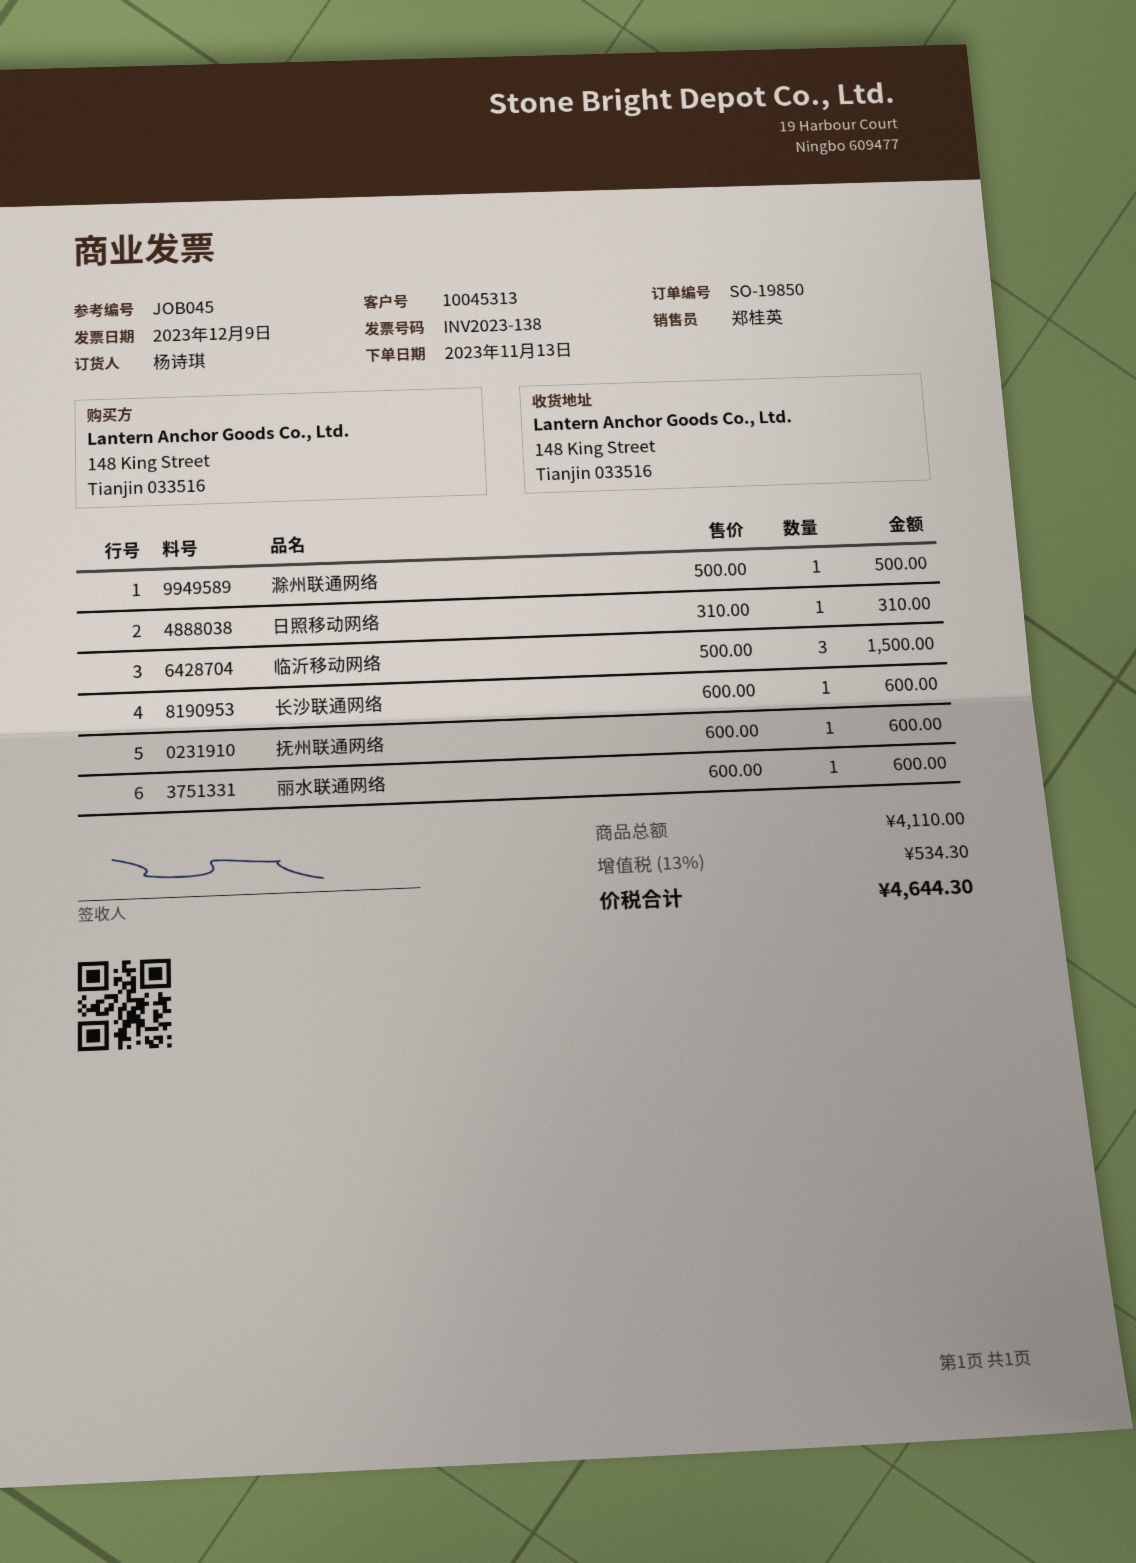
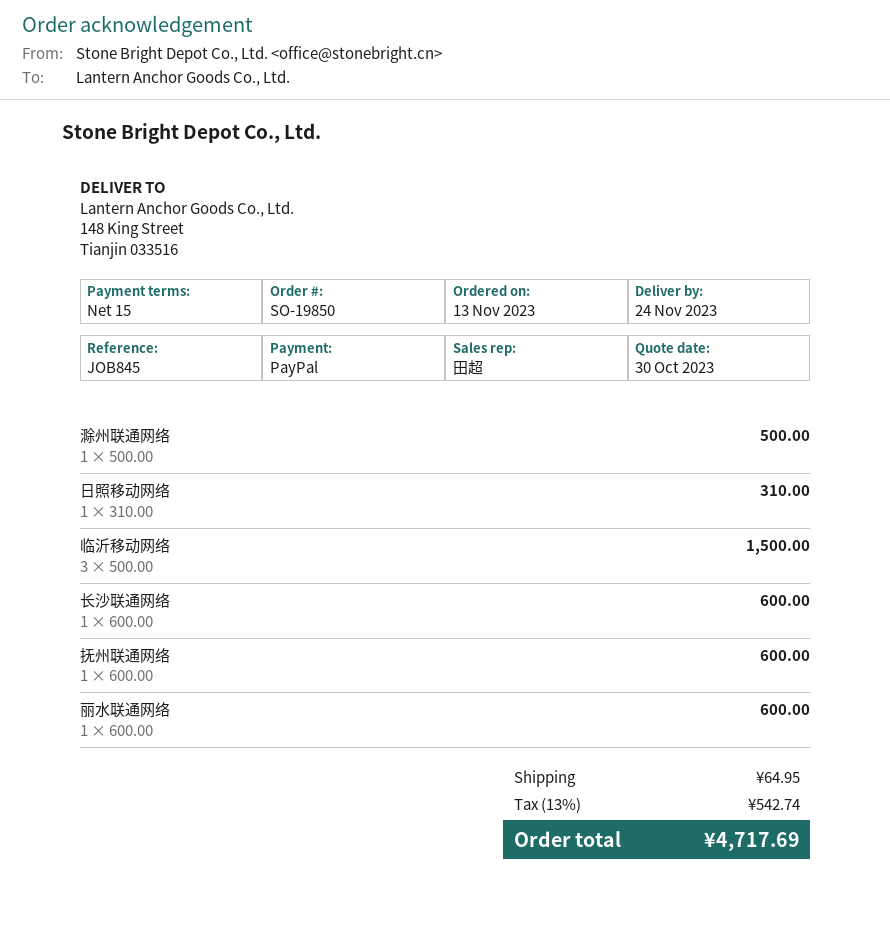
reference: JOB045 -> JOB845
sales rep: 郑桂英 -> 田超
shipping: none -> 64.95
tax: 13% = 534.30 -> 13% = 542.74
total: 4644.30 -> 4717.69

